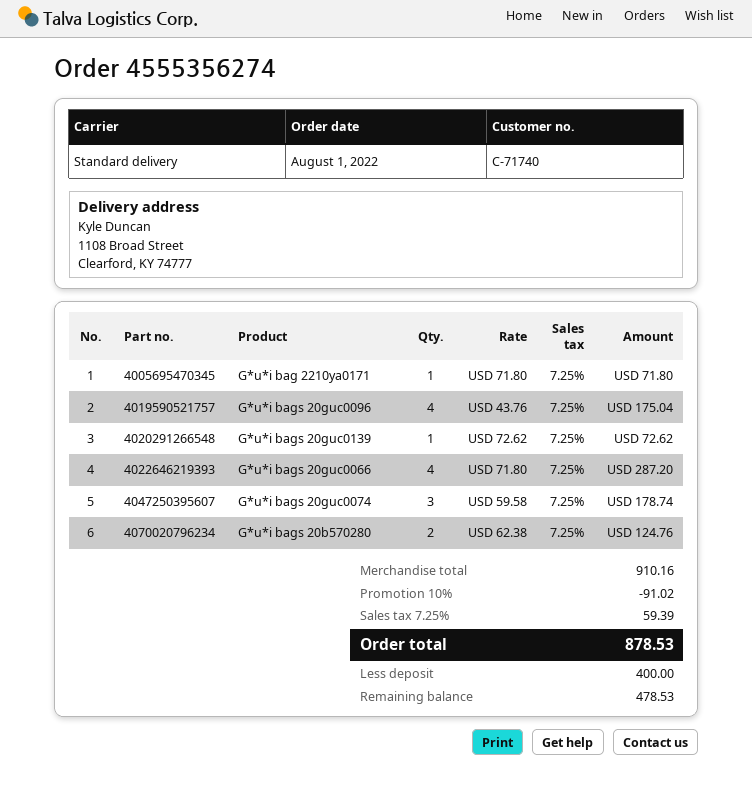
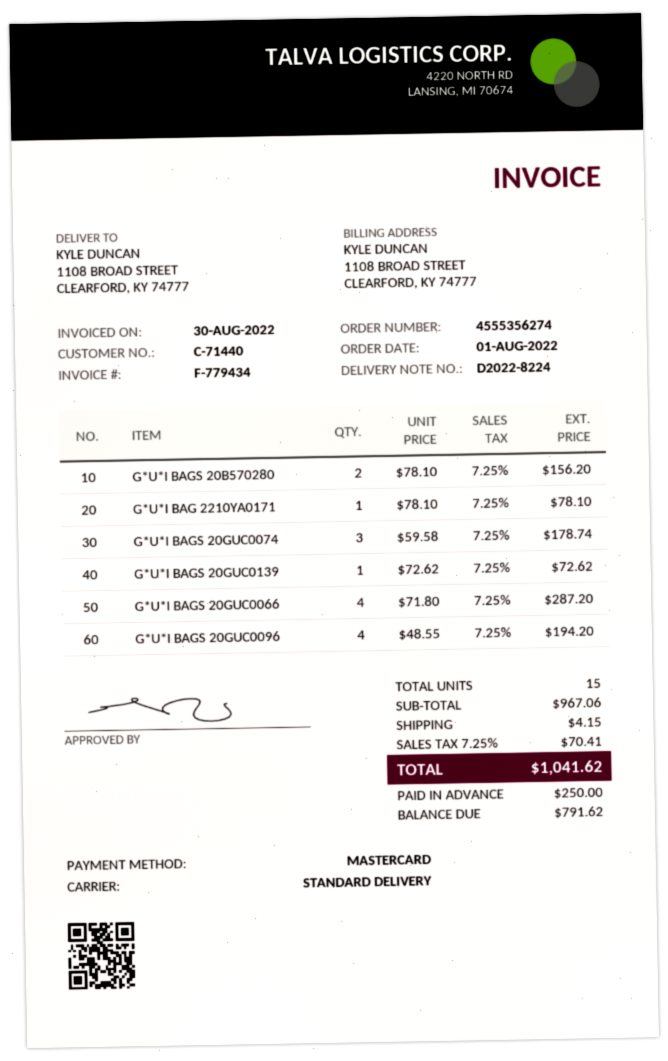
customer number: C-71740 -> C-71440
G*u*i bag 2210ya0171: 1 x 71.80 = 71.80 -> 1 x 78.10 = 78.10
G*u*i bags 20guc0096: 4 x 43.76 = 175.04 -> 4 x 48.55 = 194.20
G*u*i bags 20b570280: 2 x 62.38 = 124.76 -> 2 x 78.10 = 156.20
subtotal: 910.16 -> 967.06
discount: 10% = 91.02 -> none
shipping: none -> 4.15
tax: 7.25% = 59.39 -> 7.25% = 70.41
total: 878.53 -> 1041.62
deposit: 400.00 -> 250.00
balance: 478.53 -> 791.62

